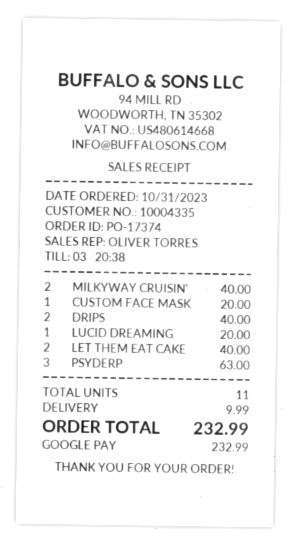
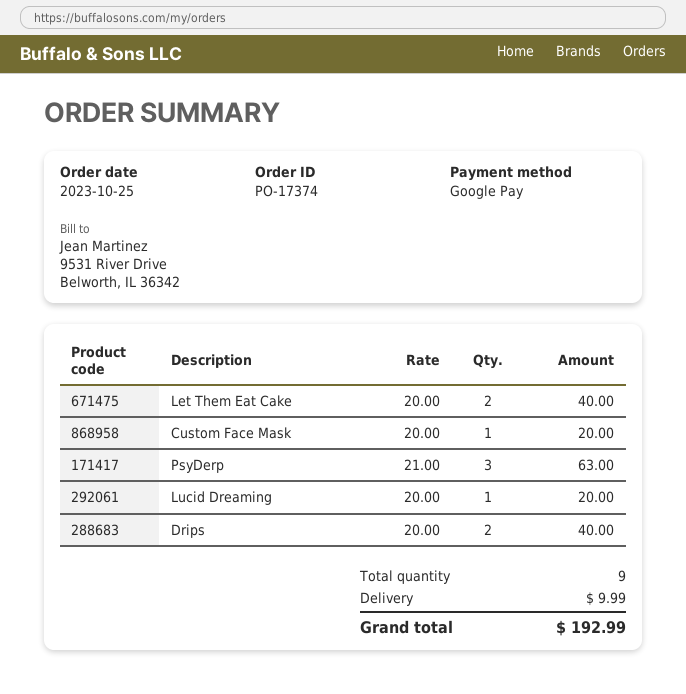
order date: 2023-10-31 -> 2023-10-25
MILKYWAY CRUISIN': 2 for 40.00 -> none
total quantity: 11 -> 9
total: 232.99 -> 192.99

